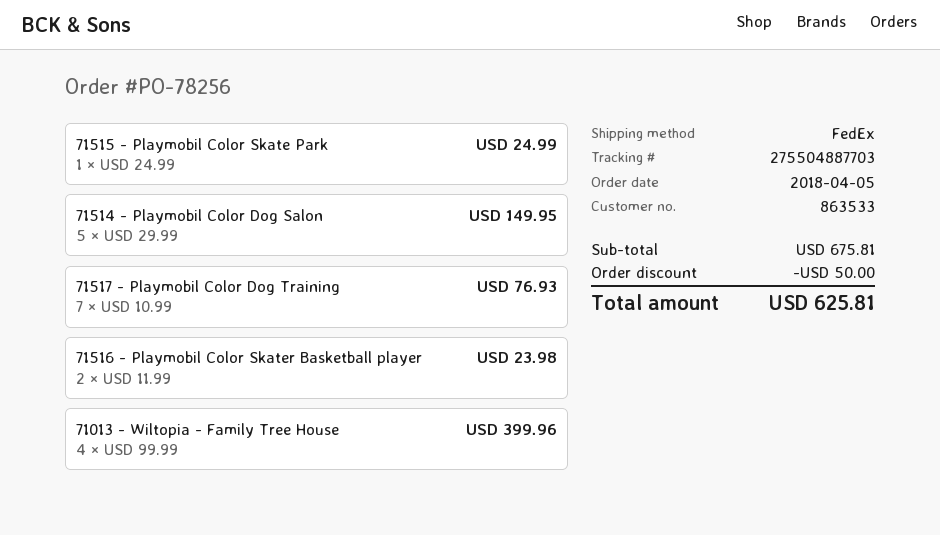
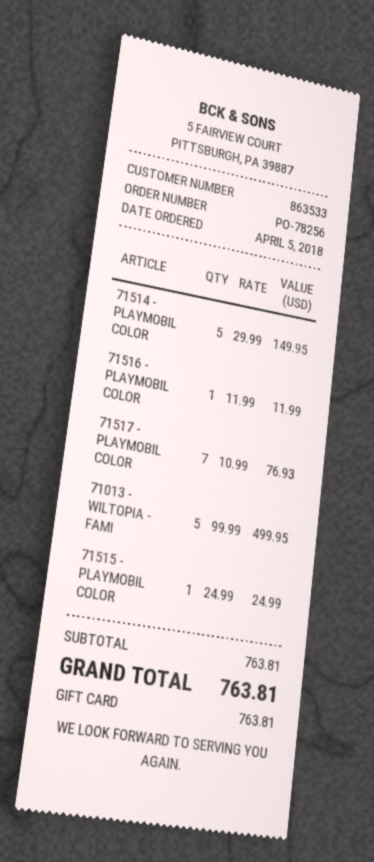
71516 - Playmobil Color Skater Basketball player: 2 x 11.99 = 23.98 -> 1 x 11.99 = 11.99
71013 - Wiltopia - Family Tree House: 4 x 99.99 = 399.96 -> 5 x 99.99 = 499.95
subtotal: 675.81 -> 763.81
discount: 50.00 -> none
total: 625.81 -> 763.81

